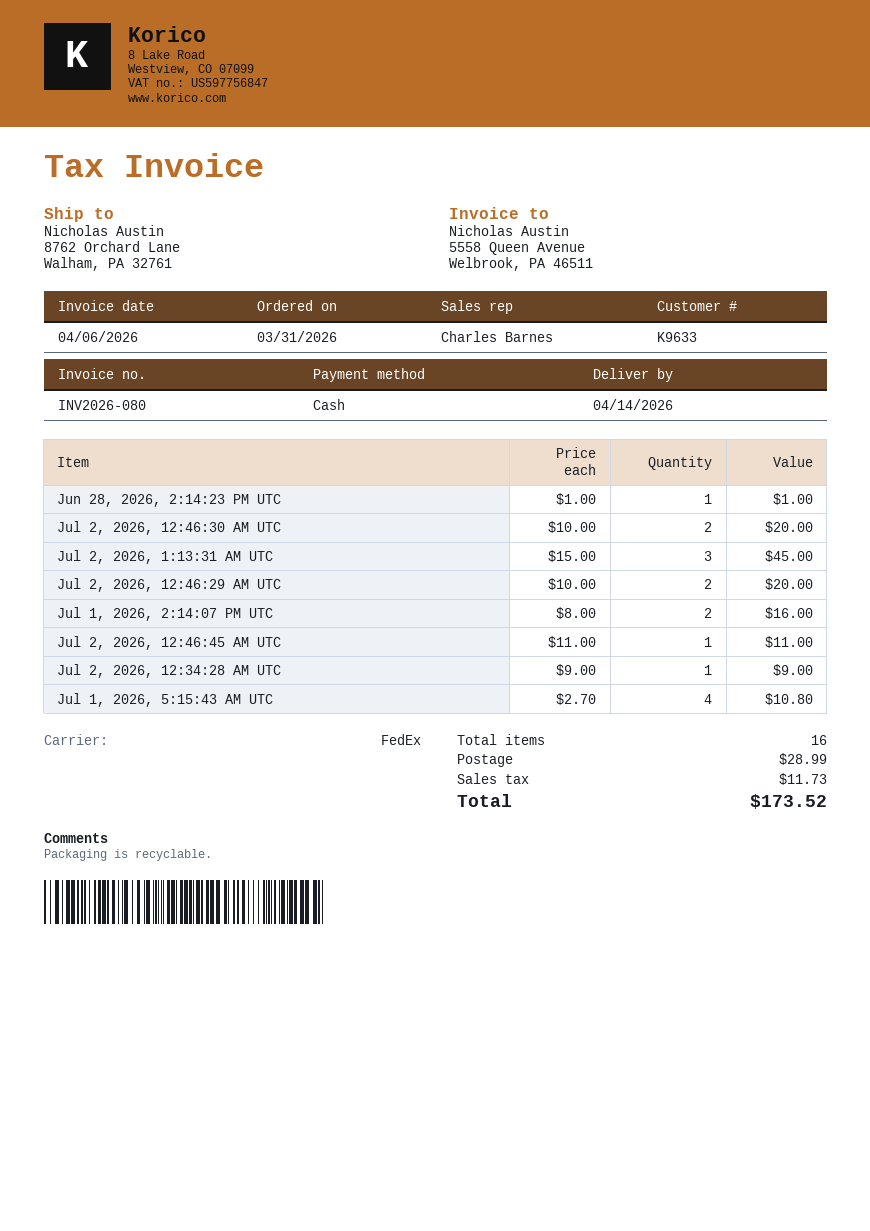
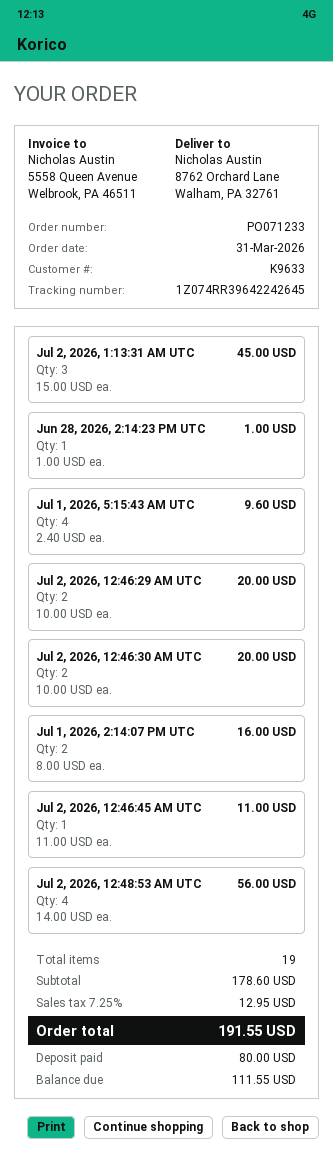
Jul 2, 2026, 12:34:28 AM UTC: 1 x 9.00 = 9.00 -> none
Jul 1, 2026, 5:15:43 AM UTC: 4 x 2.70 = 10.80 -> 4 x 2.40 = 9.60
Jul 2, 2026, 12:48:53 AM UTC: none -> 4 x 14.00 = 56.00
total quantity: 16 -> 19
shipping: 28.99 -> none
tax: 11.73 -> 12.95
total: 173.52 -> 191.55

